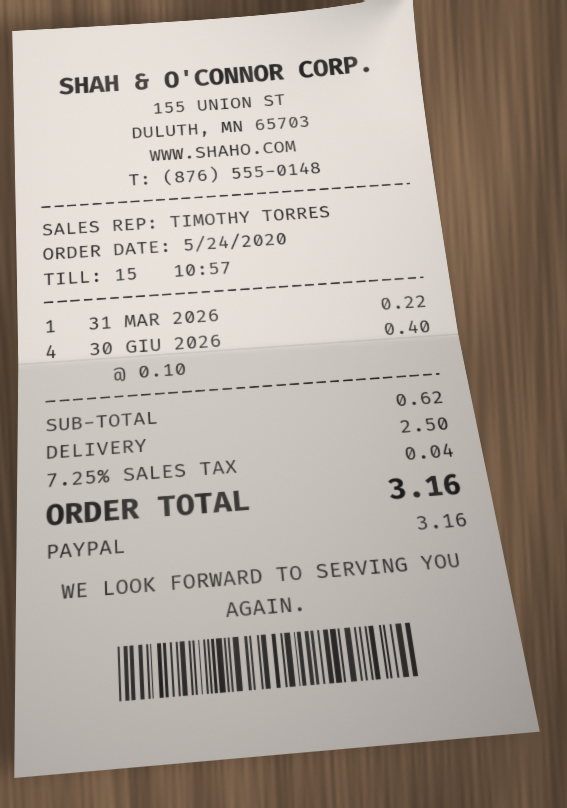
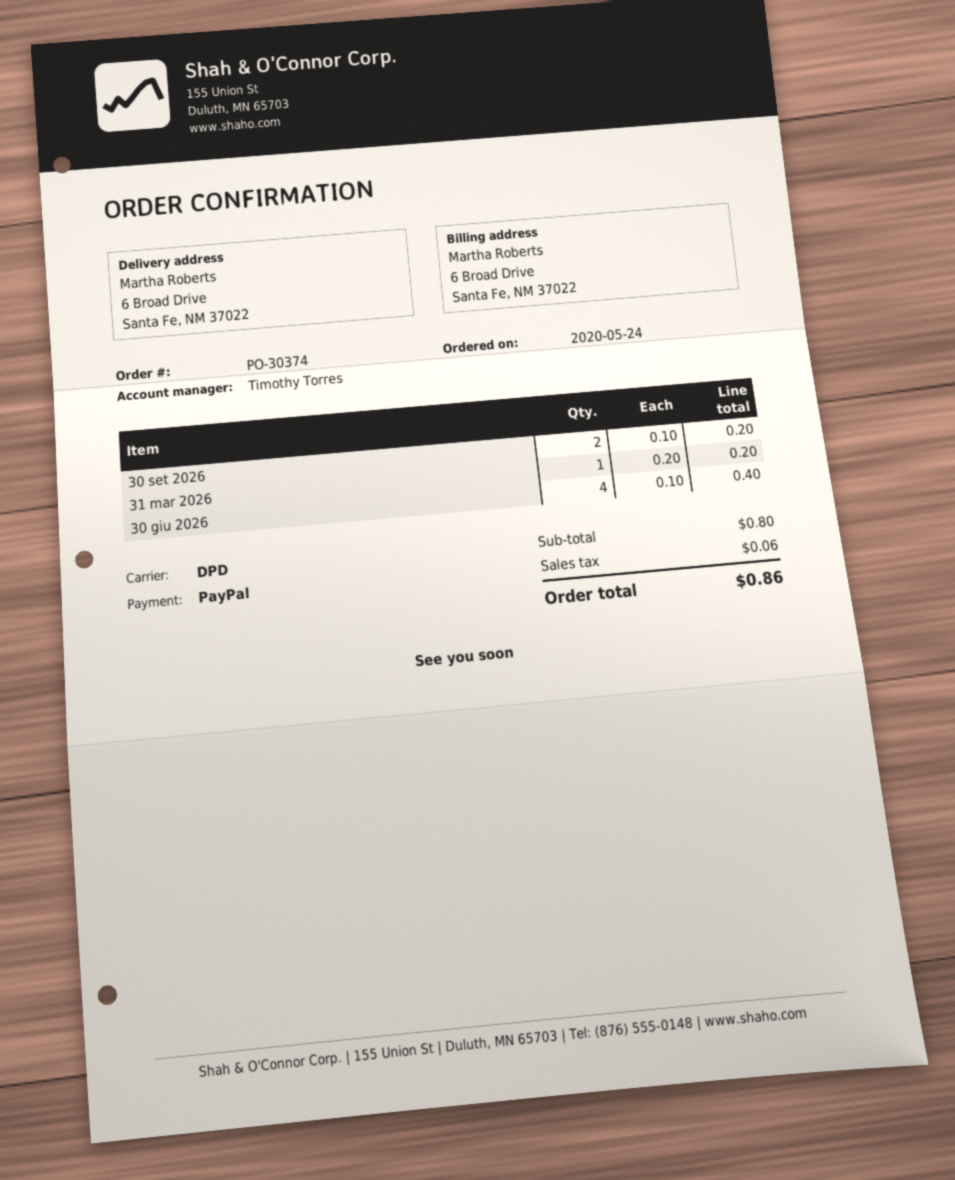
31 MAR 2026: 1 x 0.22 = 0.22 -> 1 x 0.20 = 0.20
30 set 2026: none -> 2 x 0.10 = 0.20
subtotal: 0.62 -> 0.80
shipping: 2.50 -> none
tax: 0.04 -> 0.06
total: 3.16 -> 0.86

